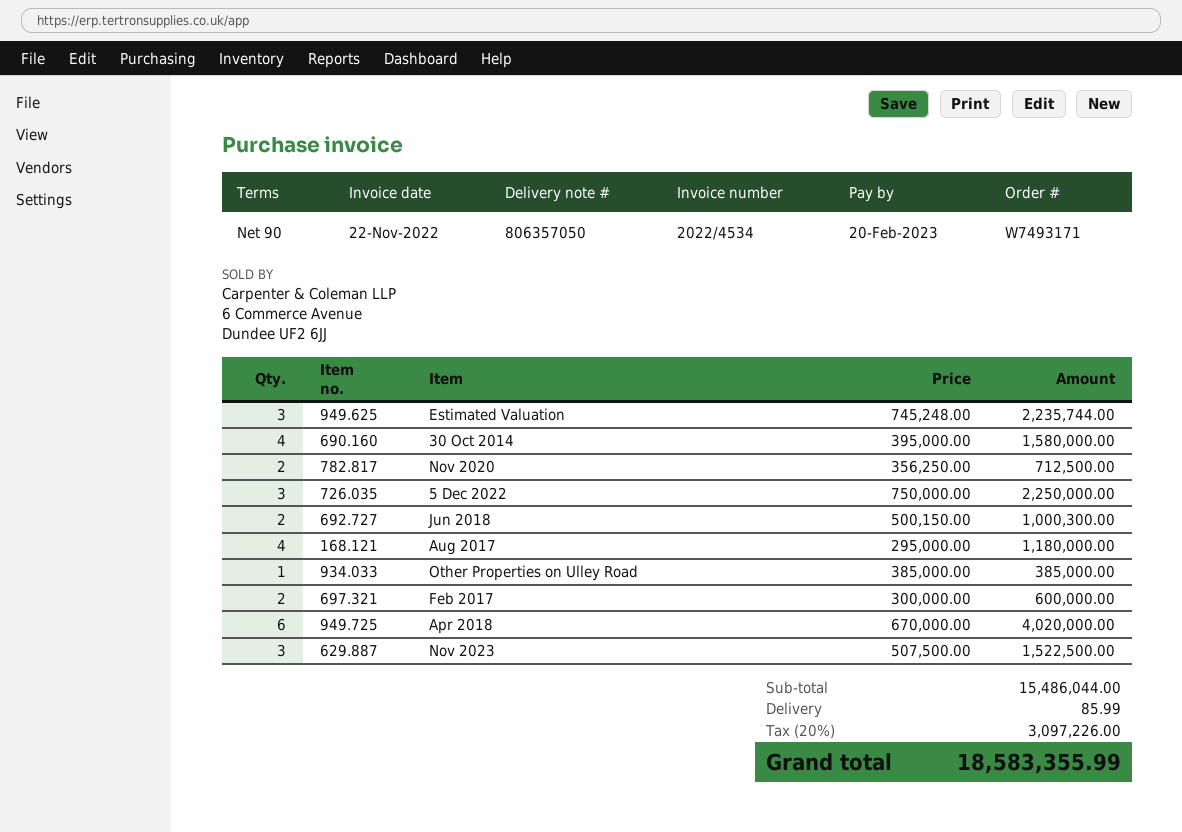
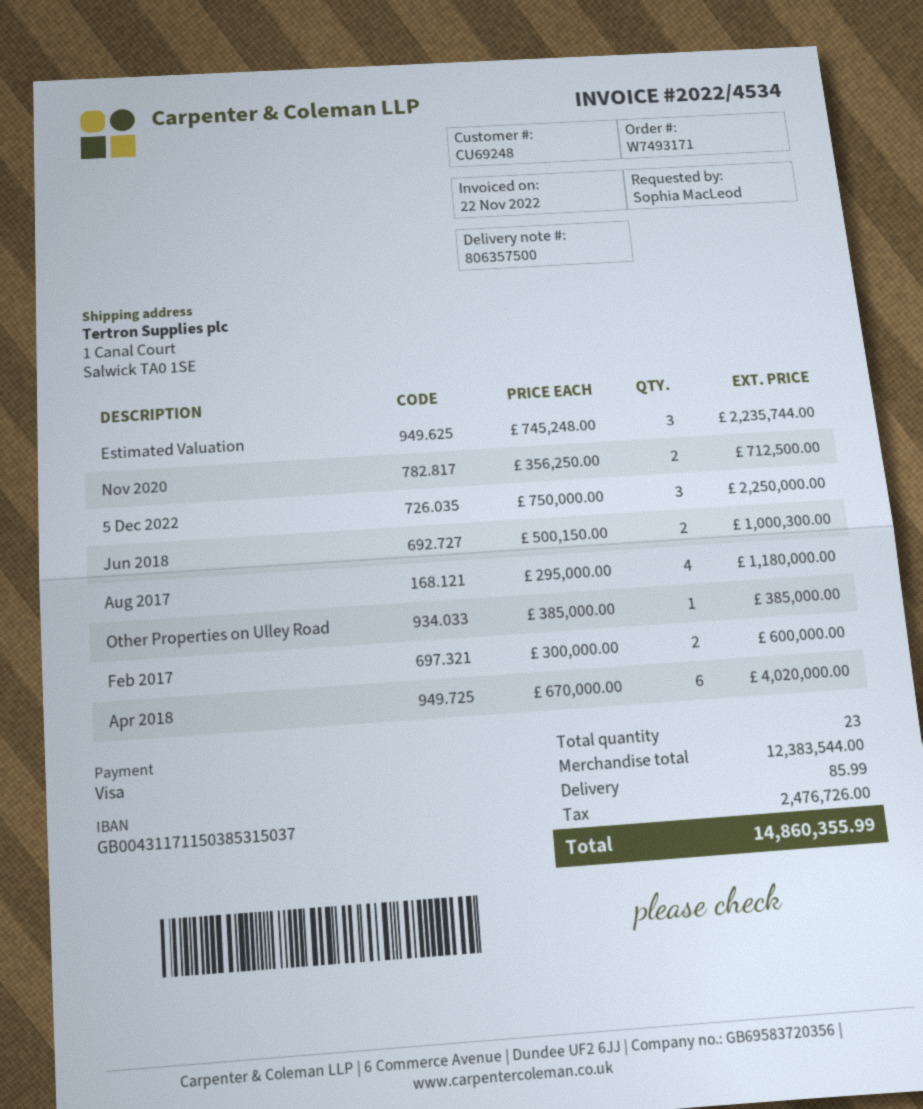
delivery note number: 806357050 -> 806357500
30 Oct 2014: 4 x 395000.00 = 1580000.00 -> none
Nov 2023: 3 x 507500.00 = 1522500.00 -> none
subtotal: 15486044.00 -> 12383544.00
tax: 3097226.00 -> 2476726.00
total: 18583355.99 -> 14860355.99

